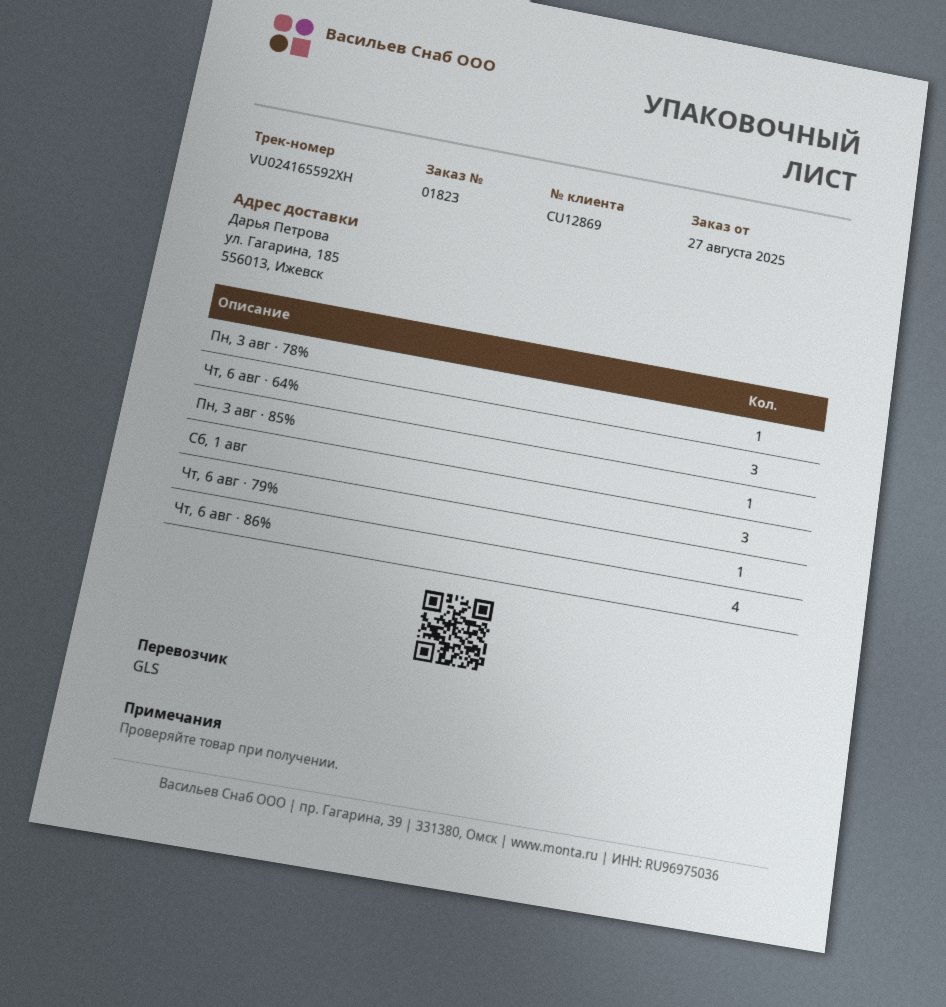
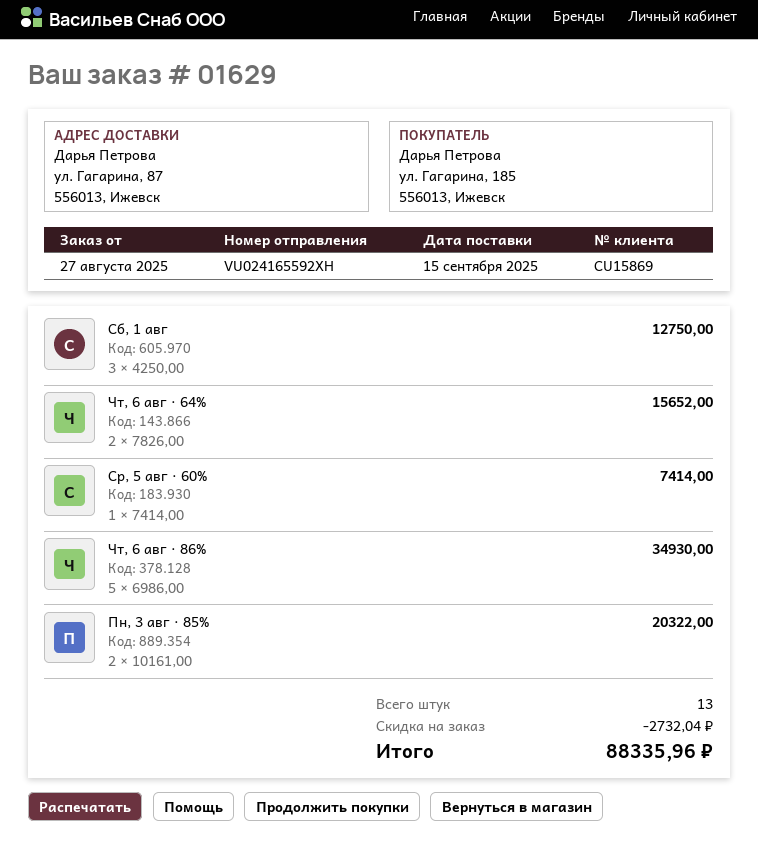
order number: 01823 -> 01629
customer number: CU12869 -> CU15869
ship to: ул. Гагарина, 185, 556013, Ижевск -> ул. Гагарина, 87, 556013, Ижевск
Пн, 3 авг · 78%: 1 -> none
Чт, 6 авг · 64%: 3 -> 2
Пн, 3 авг · 85%: 1 -> 2
Чт, 6 авг · 79%: 1 -> none
Чт, 6 авг · 86%: 4 -> 5
Ср, 5 авг · 60%: none -> 1

